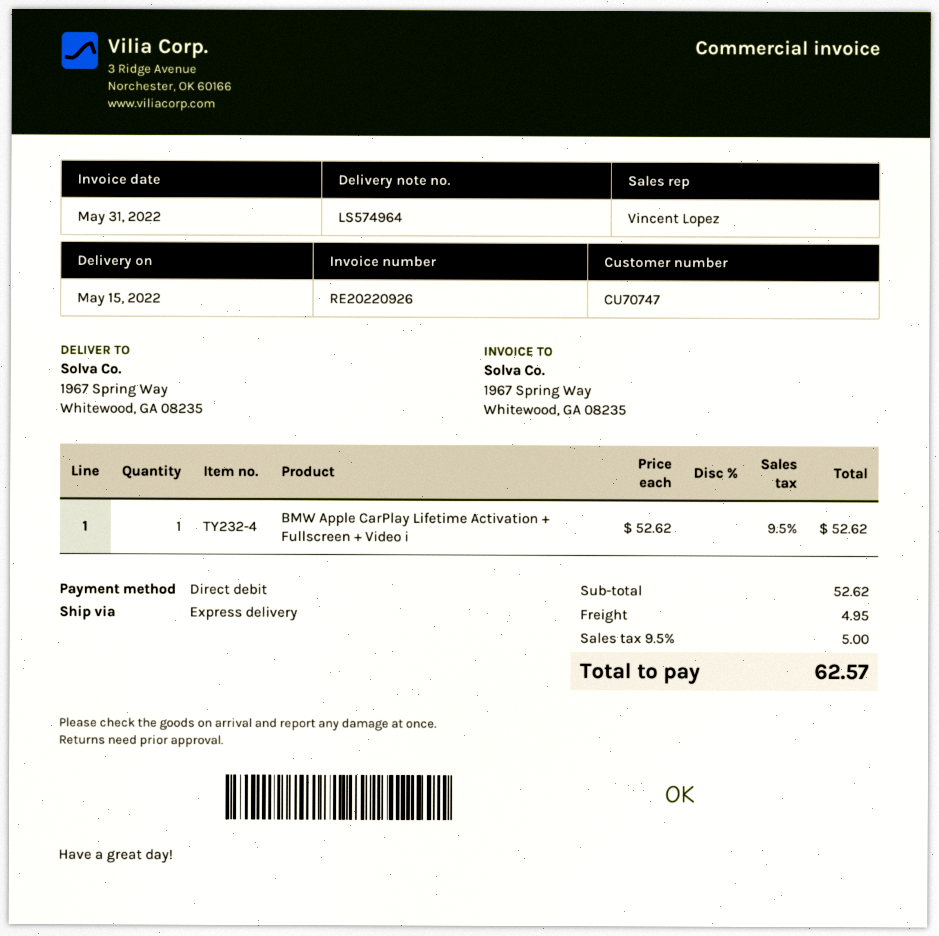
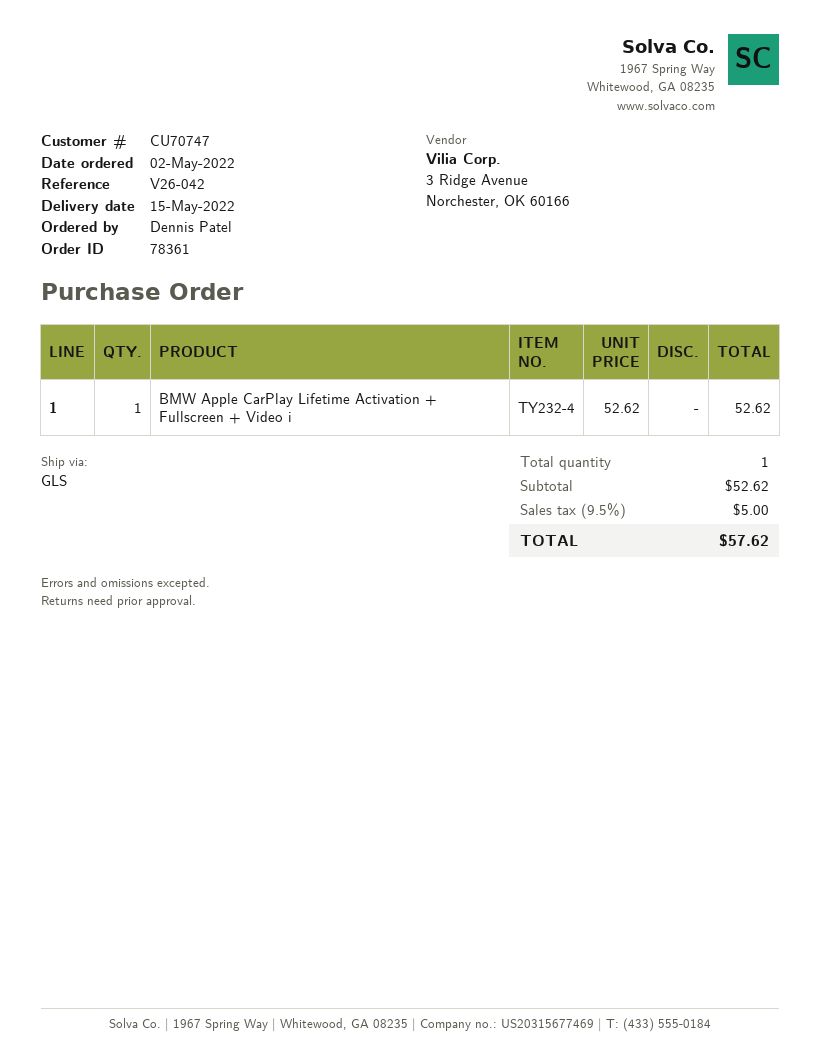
shipping method: express -> GLS
shipping: 4.95 -> none
total: 62.57 -> 57.62

